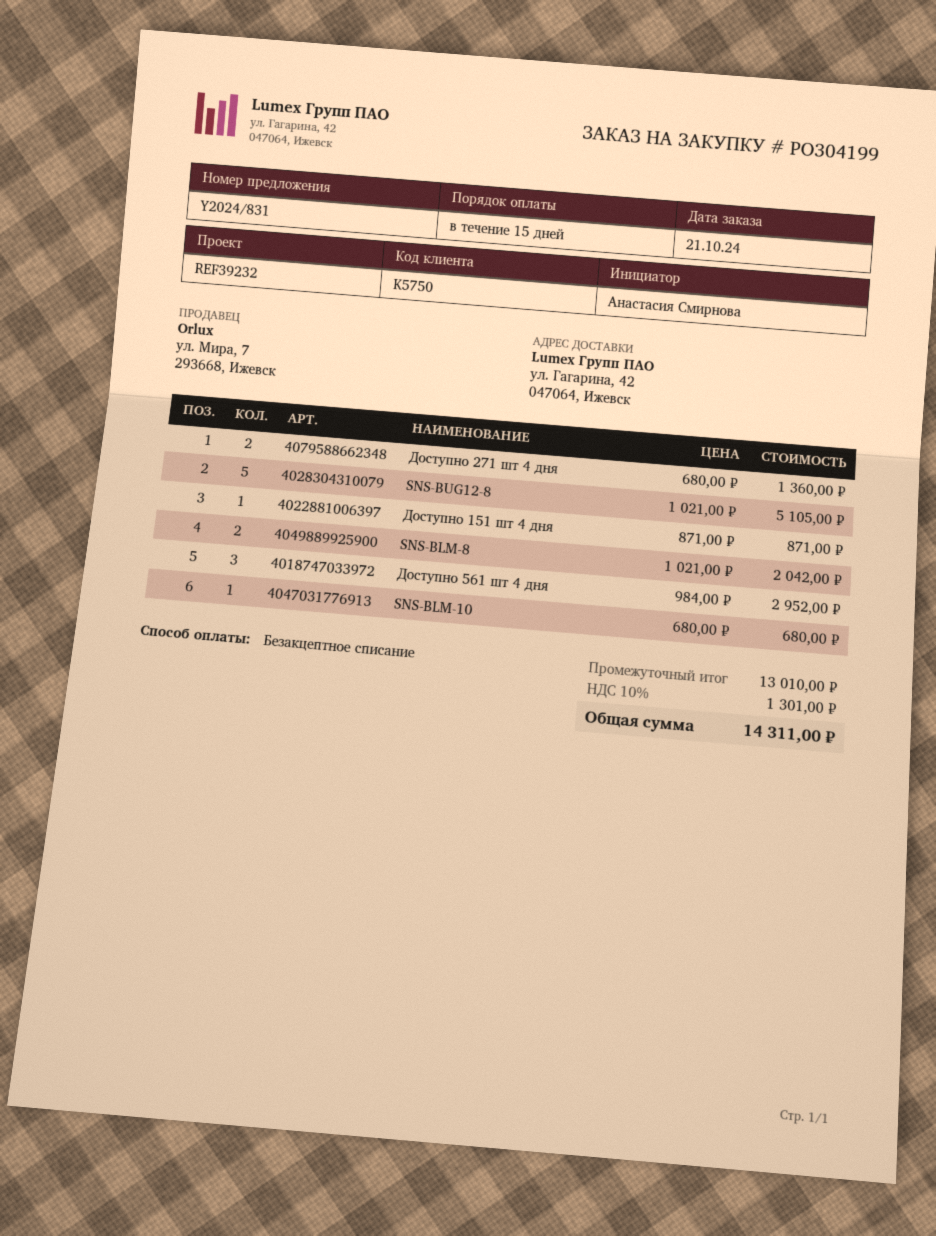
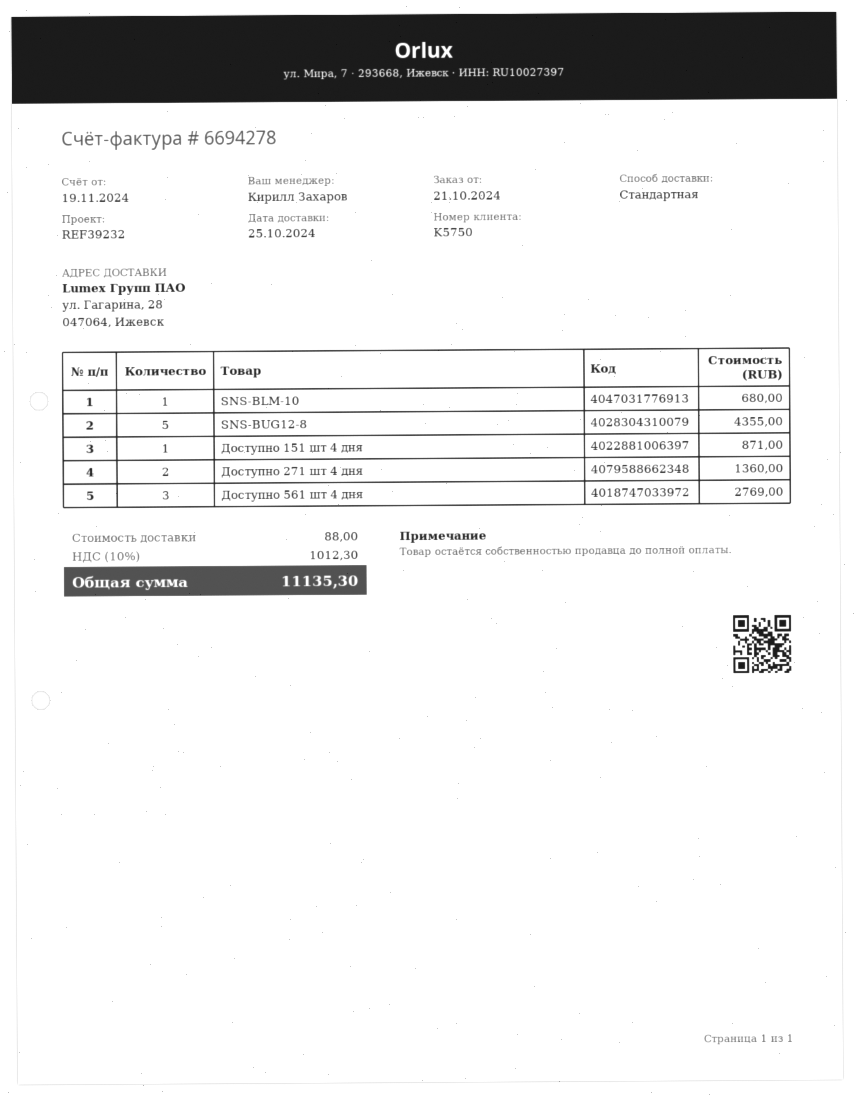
ship to: ул. Гагарина, 42, 047064, Ижевск -> ул. Гагарина, 28, 047064, Ижевск
SNS-BUG12-8: 5 for 5105.00 -> 5 for 4355.00
SNS-BLM-8: 2 for 2042.00 -> none
Доступно 561 шт 4 дня: 3 for 2952.00 -> 3 for 2769.00
shipping: none -> 88.00
tax: 10% = 1301.00 -> 10% = 1012.30
total: 14311.00 -> 11135.30

